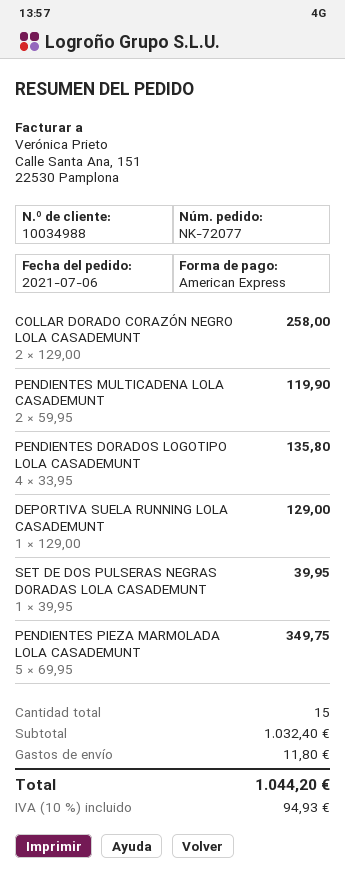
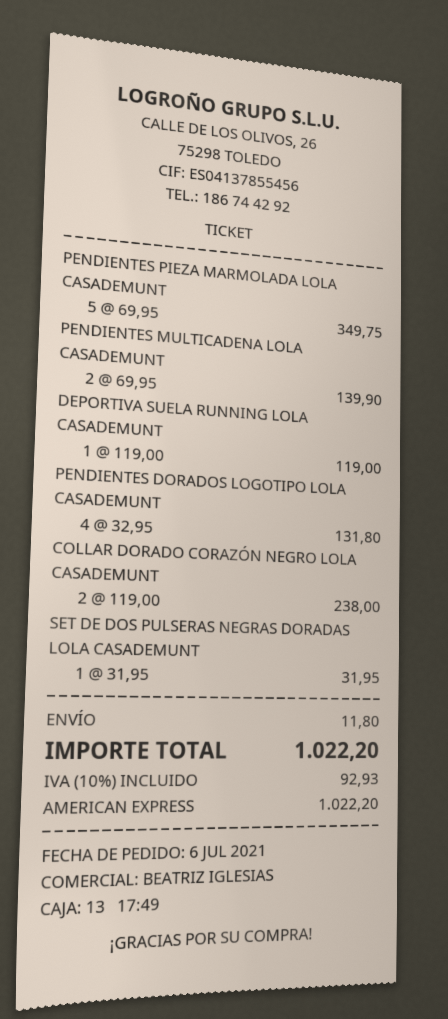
COLLAR DORADO CORAZÓN NEGRO LOLA CASADEMUNT: 2 x 129.00 = 258.00 -> 2 x 119.00 = 238.00
PENDIENTES MULTICADENA LOLA CASADEMUNT: 2 x 59.95 = 119.90 -> 2 x 69.95 = 139.90
PENDIENTES DORADOS LOGOTIPO LOLA CASADEMUNT: 4 x 33.95 = 135.80 -> 4 x 32.95 = 131.80
DEPORTIVA SUELA RUNNING LOLA CASADEMUNT: 1 x 129.00 = 129.00 -> 1 x 119.00 = 119.00
SET DE DOS PULSERAS NEGRAS DORADAS LOLA CASADEMUNT: 1 x 39.95 = 39.95 -> 1 x 31.95 = 31.95
tax: 10% = 94.93 -> 10% = 92.93
total: 1044.20 -> 1022.20

